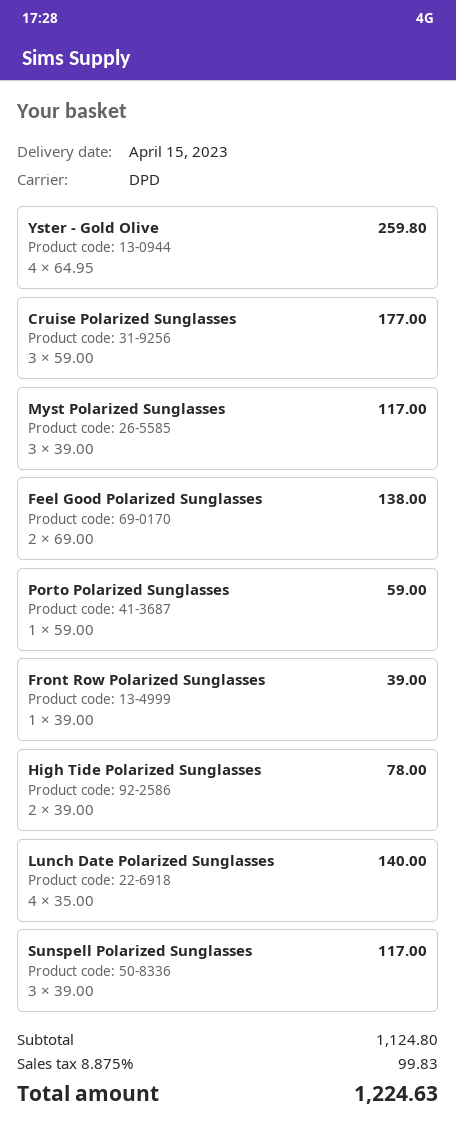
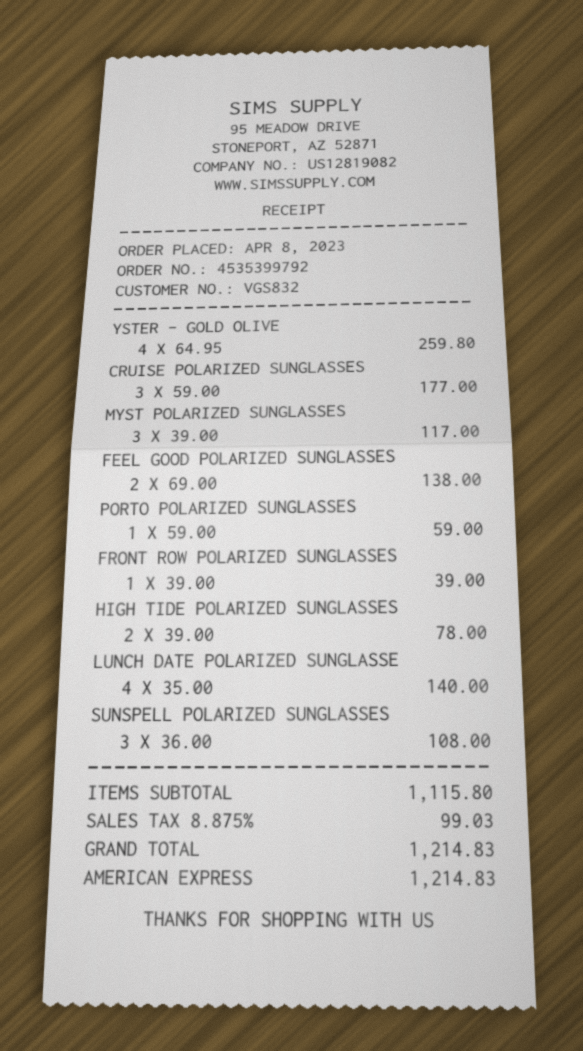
Sunspell Polarized Sunglasses: 3 x 39.00 = 117.00 -> 3 x 36.00 = 108.00
subtotal: 1124.80 -> 1115.80
tax: 8.875% = 99.83 -> 8.875% = 99.03
total: 1224.63 -> 1214.83

